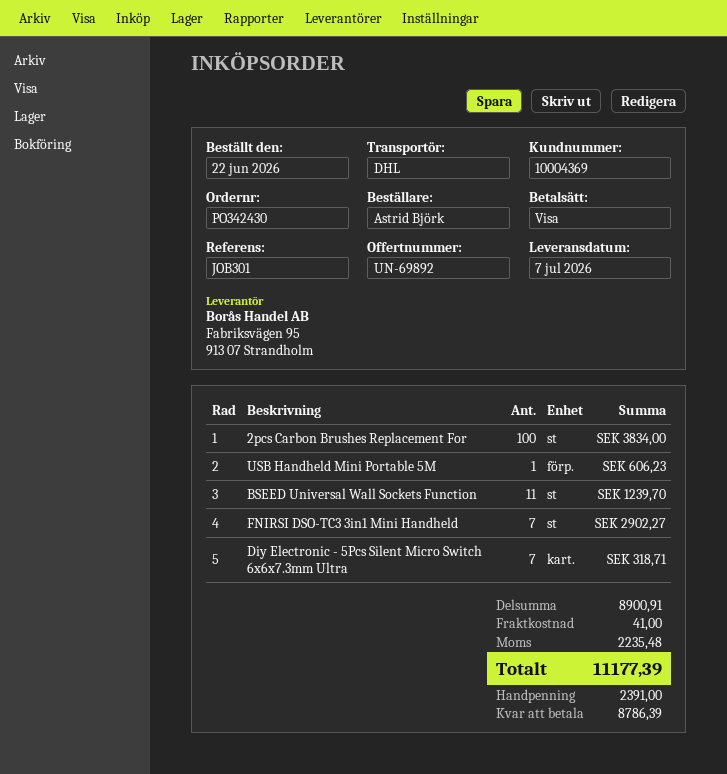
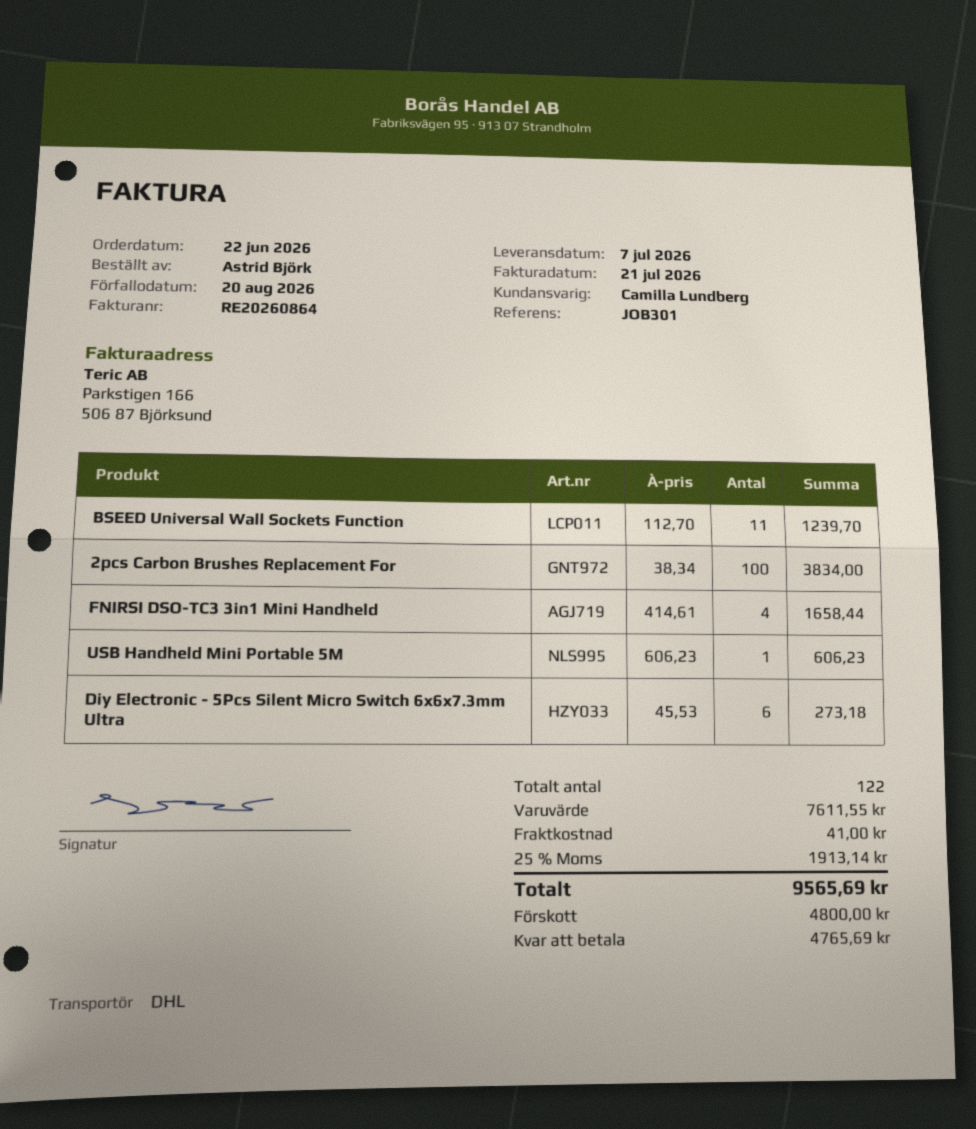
FNIRSI DSO-TC3 3in1 Mini Handheld: 7 for 2902.27 -> 4 for 1658.44
Diy Electronic - 5Pcs Silent Micro Switch 6x6x7.3mm Ultra: 7 for 318.71 -> 6 for 273.18
subtotal: 8900.91 -> 7611.55
tax: 2235.48 -> 1913.14
total: 11177.39 -> 9565.69
deposit: 2391.00 -> 4800.00
balance: 8786.39 -> 4765.69

